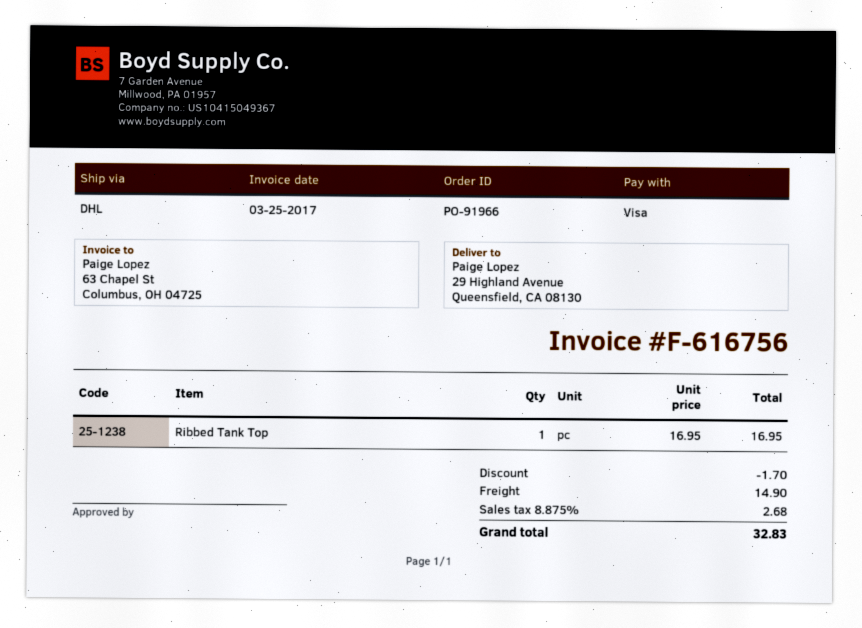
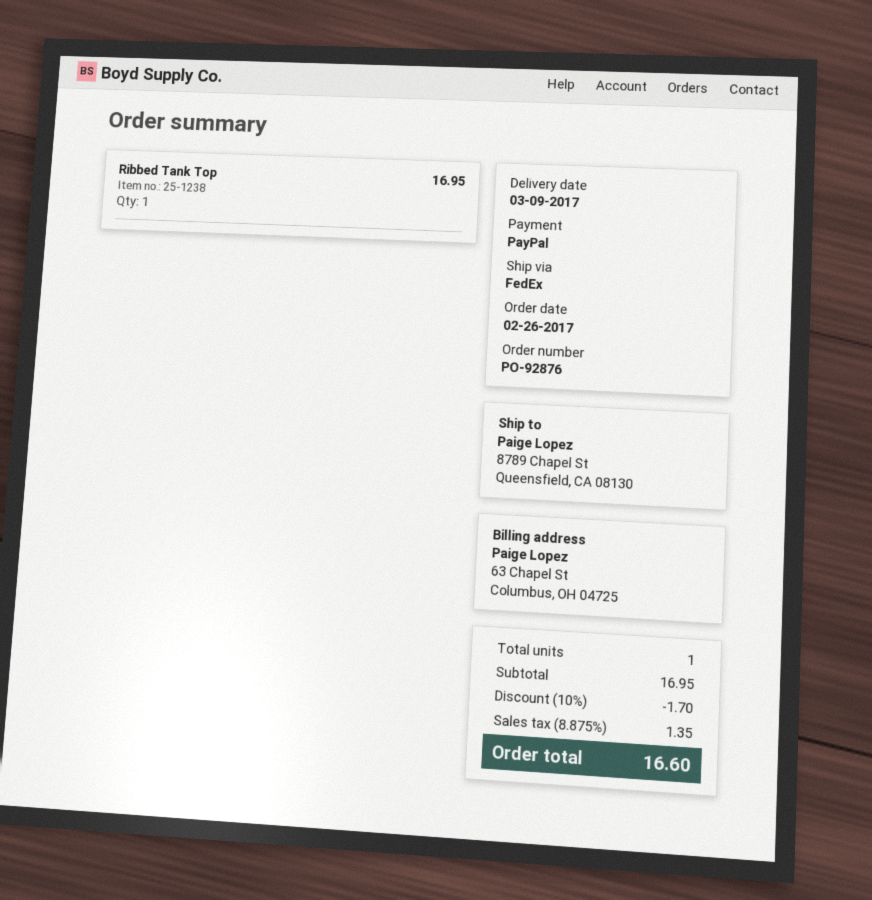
order number: PO-91966 -> PO-92876
payment method: Visa -> PayPal
shipping method: DHL -> FedEx
ship to: 29 Highland Avenue, Queensfield, CA 08130 -> 8789 Chapel St, Queensfield, CA 08130
shipping: 14.90 -> none
tax: 8.875% = 2.68 -> 8.875% = 1.35
total: 32.83 -> 16.60

